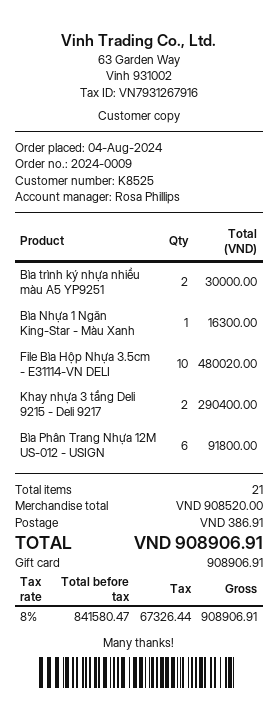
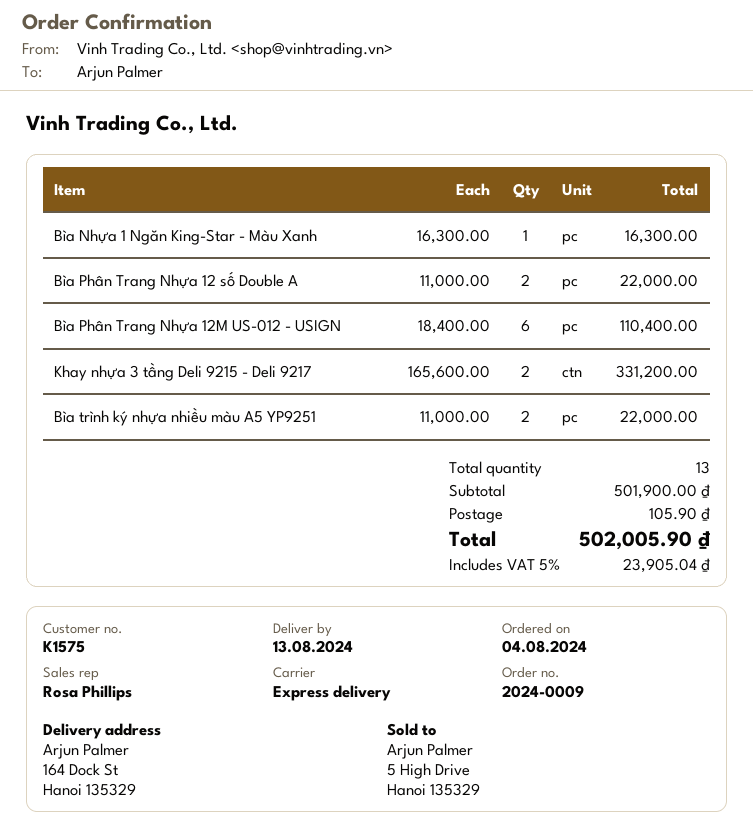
customer number: K8525 -> K1575
Bìa trình ký nhựa nhiều màu A5 YP9251: 2 for 30000.00 -> 2 for 22000.00
File Bìa Hộp Nhựa 3.5cm - E31114-VN DELI: 10 for 480020.00 -> none
Khay nhựa 3 tầng Deli 9215 - Deli 9217: 2 for 290400.00 -> 2 for 331200.00
Bìa Phân Trang Nhựa 12M US-012 - USIGN: 6 for 91800.00 -> 6 for 110400.00
Bìa Phân Trang Nhựa 12 số Double A: none -> 2 for 22000.00
total quantity: 21 -> 13
subtotal: 908520.00 -> 501900.00
shipping: 386.91 -> 105.90
tax: 8% = 67326.44 -> 5% = 23905.04
total: 908906.91 -> 502005.90

